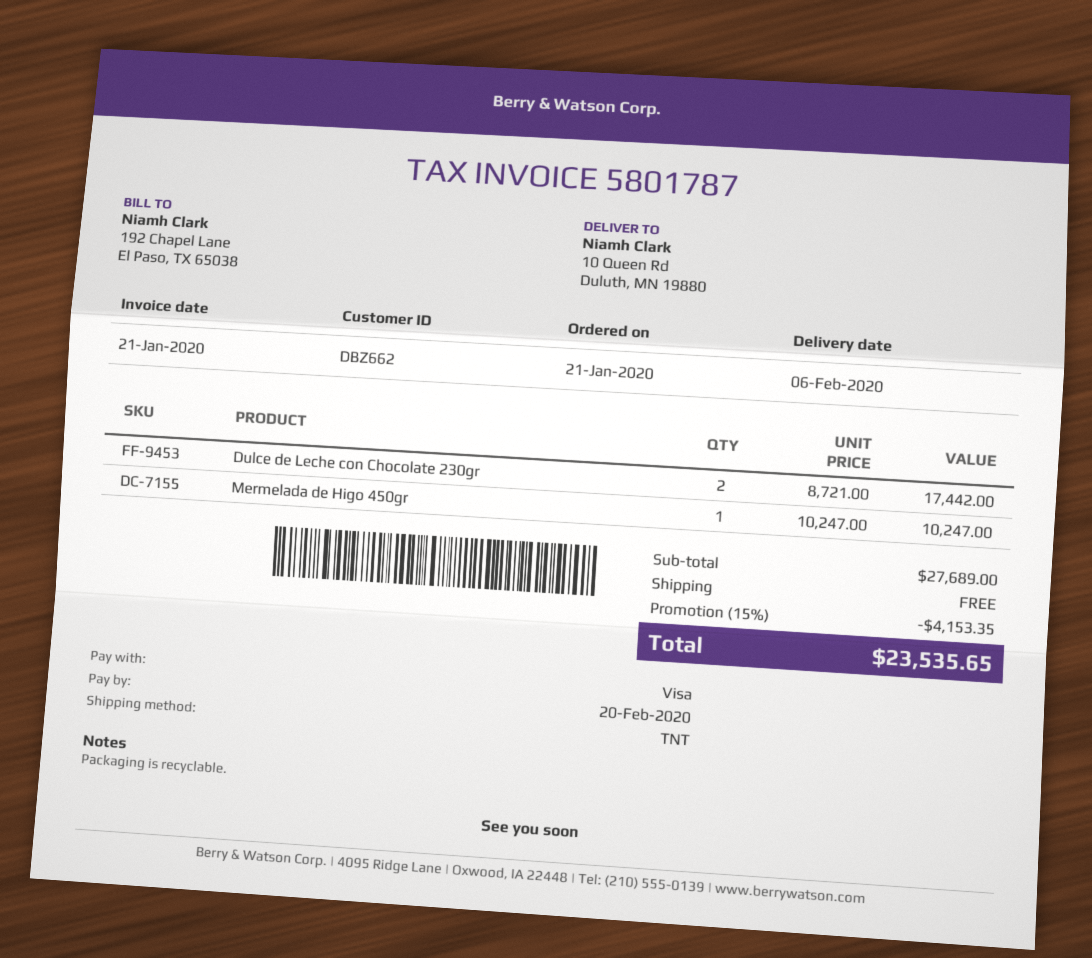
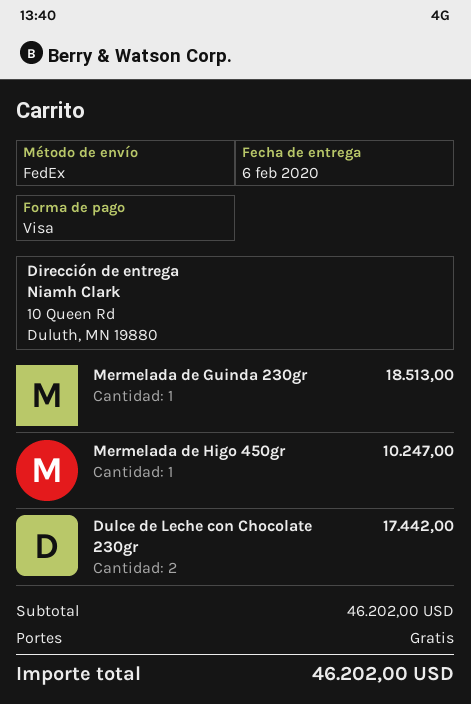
shipping method: TNT -> FedEx
Mermelada de Guinda 230gr: none -> 1 for 18513.00
subtotal: 27689.00 -> 46202.00
discount: 15% = 4153.35 -> none
total: 23535.65 -> 46202.00

